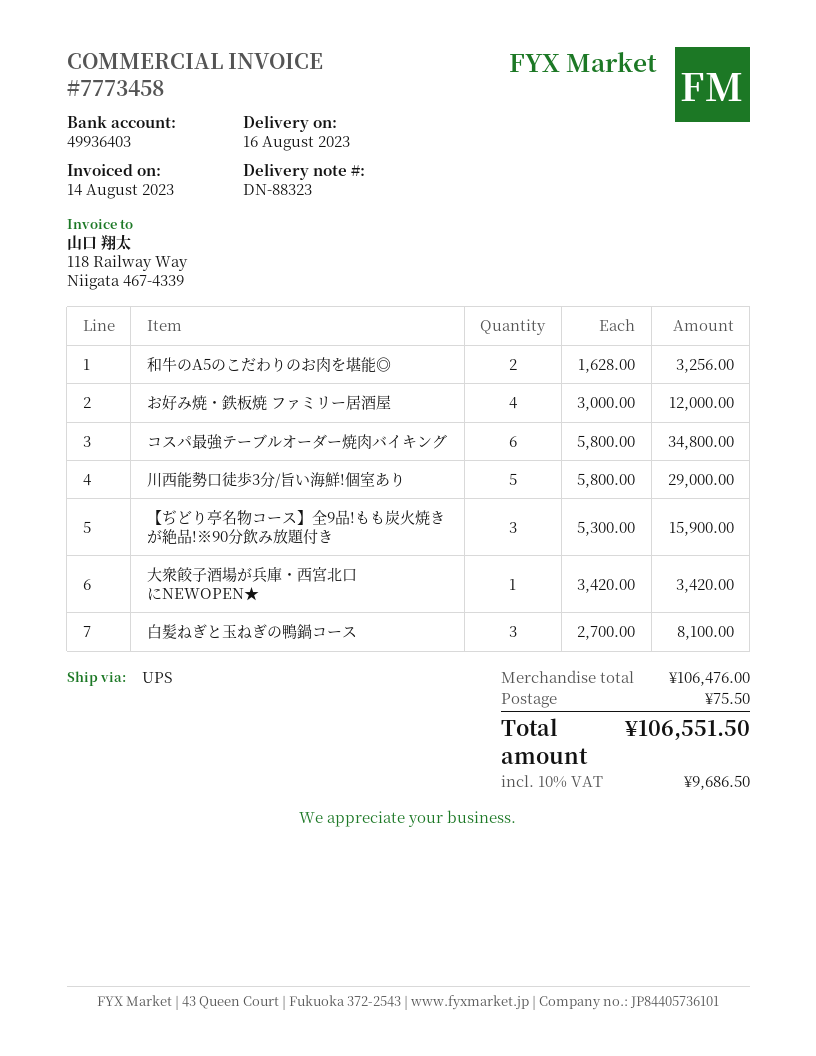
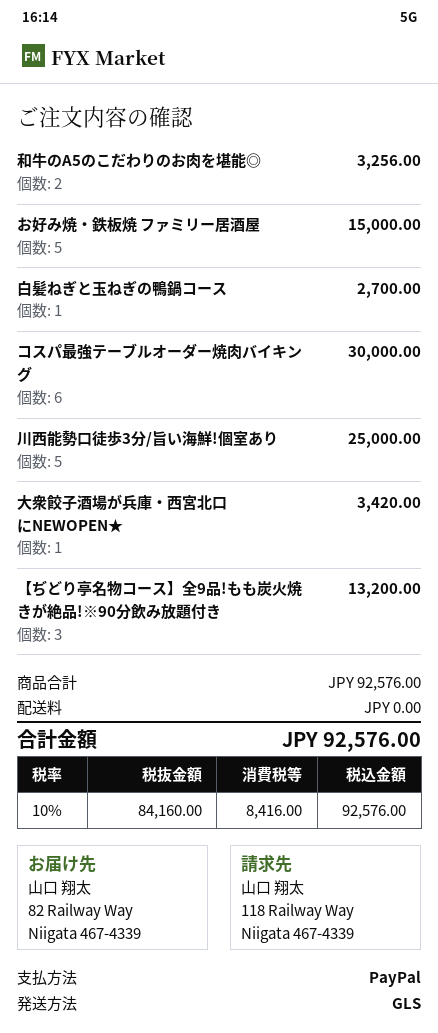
shipping method: UPS -> GLS
お好み焼・鉄板焼 ファミリー居酒屋: 4 for 12000.00 -> 5 for 15000.00
コスパ最強テーブルオーダー焼肉バイキング: 6 for 34800.00 -> 6 for 30000.00
川西能勢口徒歩3分/旨い海鮮!個室あり: 5 for 29000.00 -> 5 for 25000.00
【ぢどり亭名物コース】全9品!もも炭火焼きが絶品!※90分飲み放題付き: 3 for 15900.00 -> 3 for 13200.00
白髪ねぎと玉ねぎの鴨鍋コース: 3 for 8100.00 -> 1 for 2700.00
subtotal: 106476.00 -> 92576.00
shipping: 75.50 -> 0.00
tax: 10% = 9686.50 -> 10% = 8416.00
total: 106551.50 -> 92576.00

